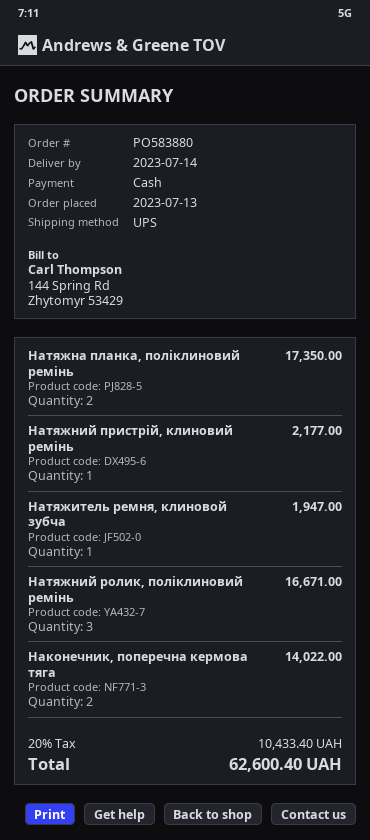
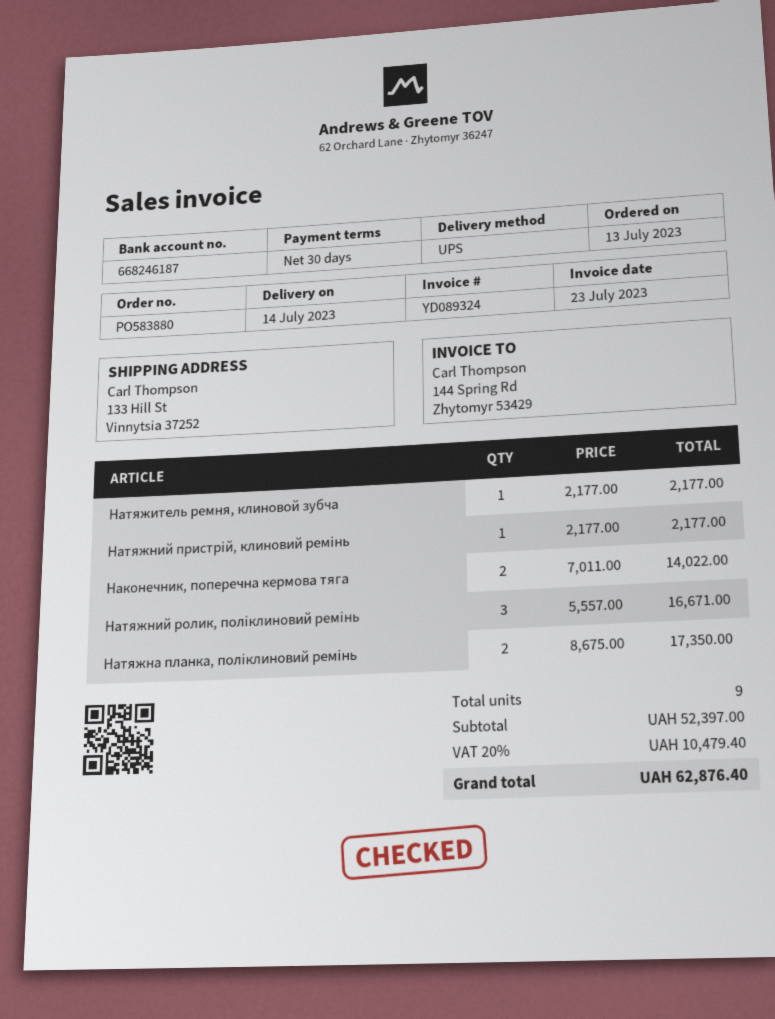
Натяжитель ремня, клиновой зубча: 1 for 1947.00 -> 1 for 2177.00
tax: 20% = 10433.40 -> 20% = 10479.40
total: 62600.40 -> 62876.40

